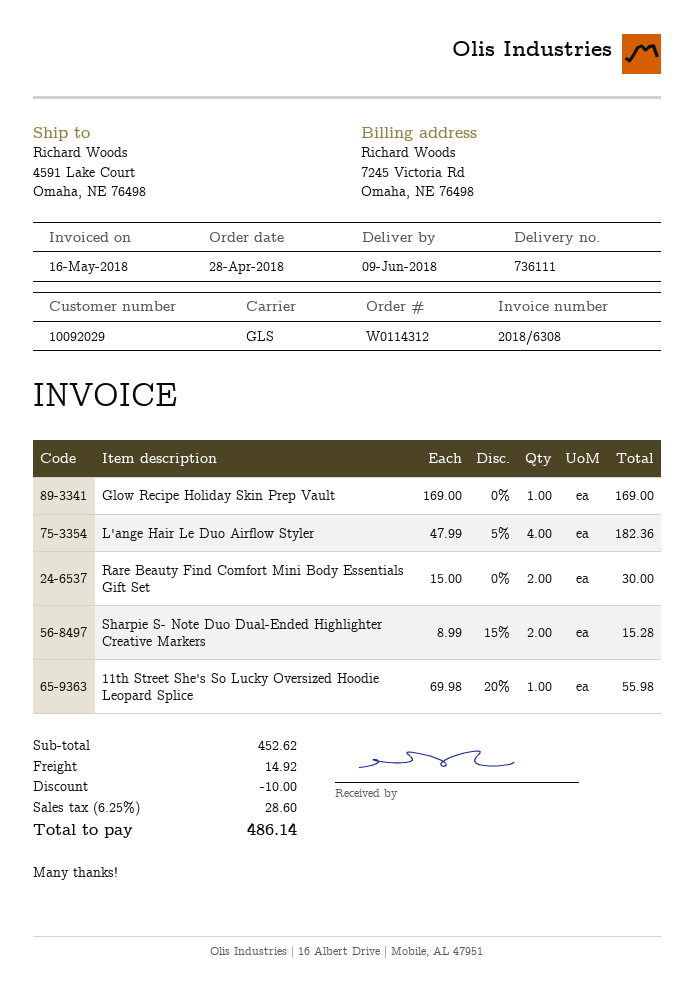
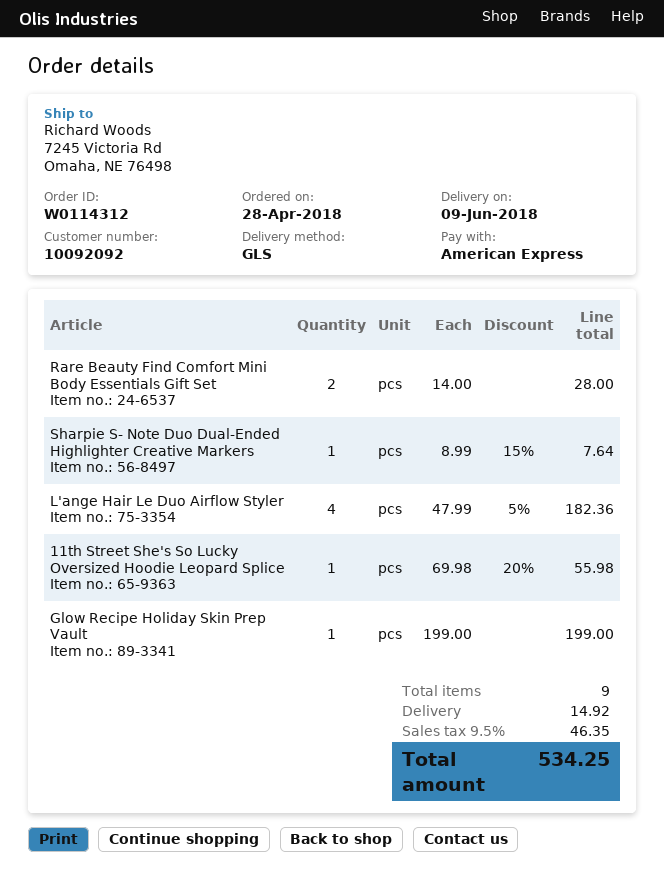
customer number: 10092029 -> 10092092
ship to: 4591 Lake Court, Omaha, NE 76498 -> 7245 Victoria Rd, Omaha, NE 76498
Glow Recipe Holiday Skin Prep Vault: 1 x 169.00 = 169.00 -> 1 x 199.00 = 199.00
Rare Beauty Find Comfort Mini Body Essentials Gift Set: 2 x 15.00 = 30.00 -> 2 x 14.00 = 28.00
Sharpie S- Note Duo Dual-Ended Highlighter Creative Markers: 2 x 8.99 - 15% = 15.28 -> 1 x 8.99 - 15% = 7.64
discount: 10.00 -> none
tax: 6.25% = 28.60 -> 9.5% = 46.35
total: 486.14 -> 534.25

